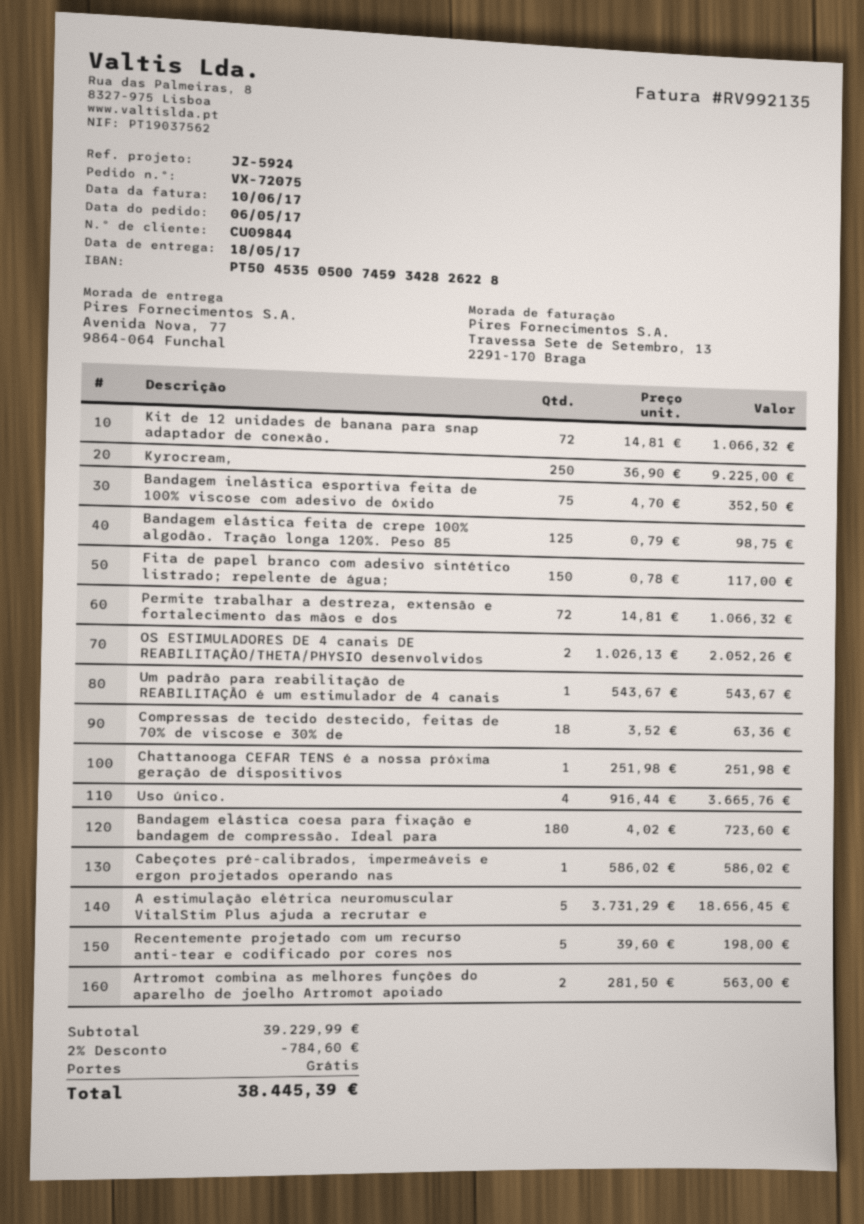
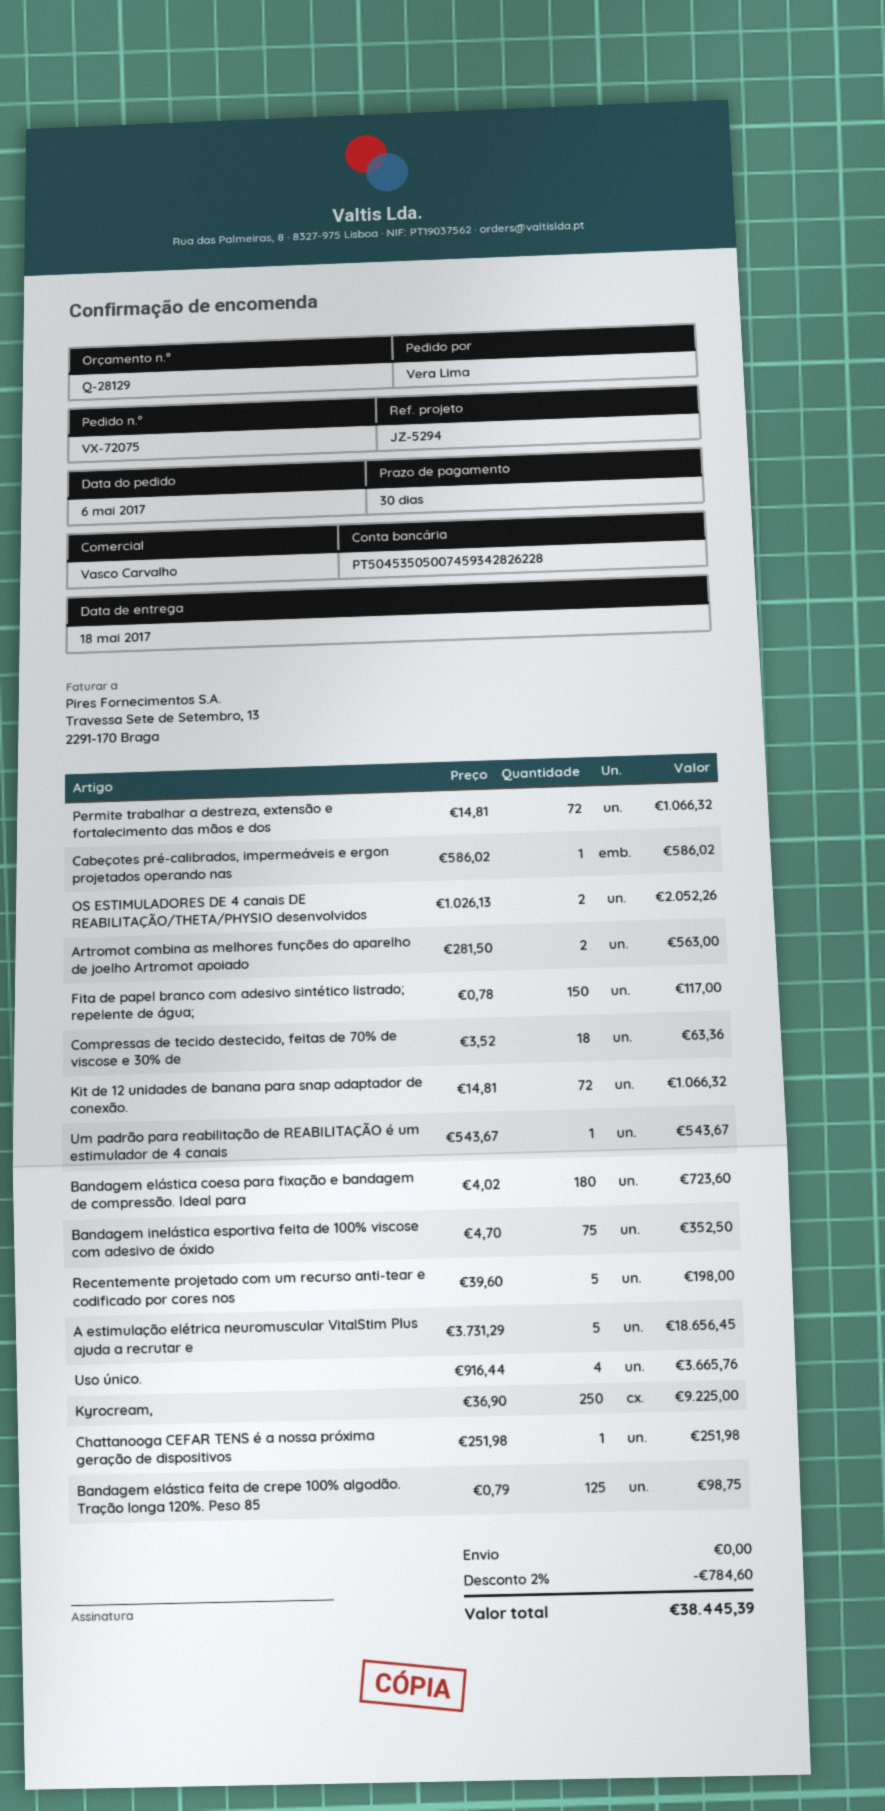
reference: JZ-5924 -> JZ-5294

